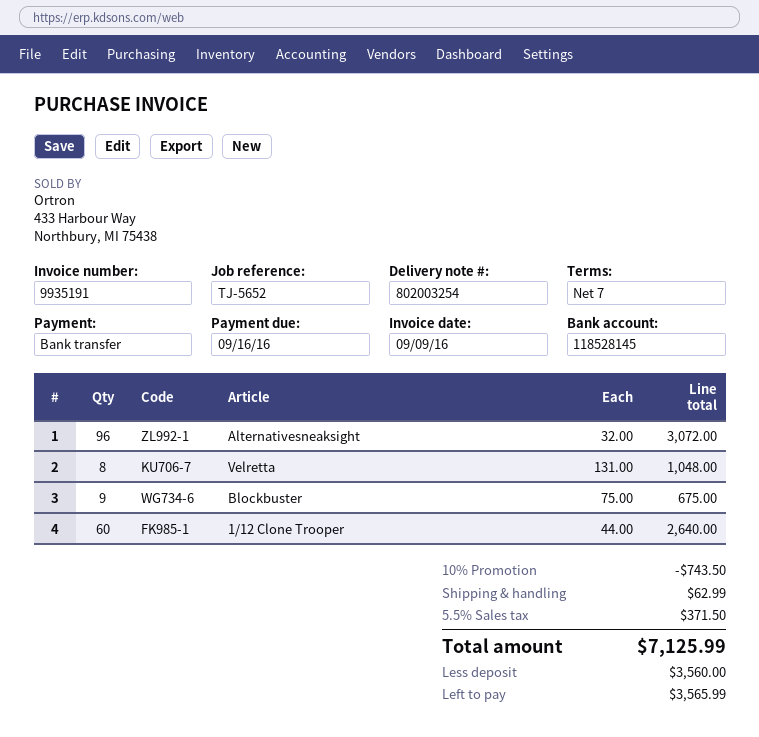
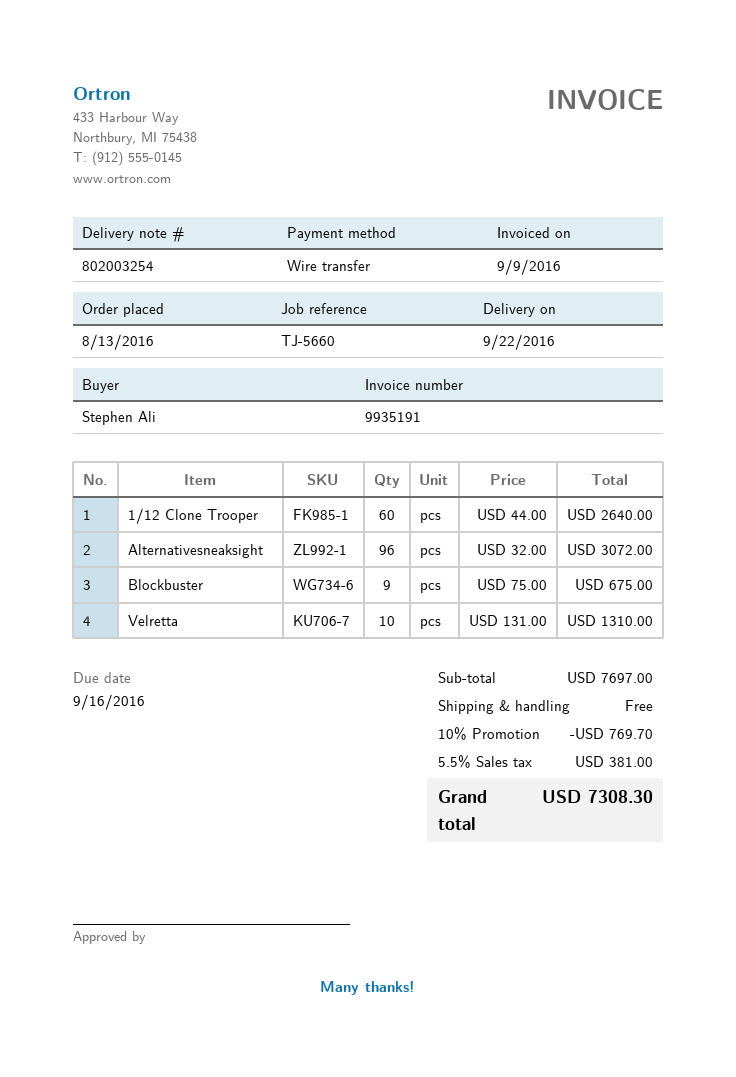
reference: TJ-5652 -> TJ-5660
Velretta: 8 x 131.00 = 1048.00 -> 10 x 131.00 = 1310.00
discount: 10% = 743.50 -> 10% = 769.70
shipping: 62.99 -> 0.00
tax: 5.5% = 371.50 -> 5.5% = 381.00
total: 7125.99 -> 7308.30

